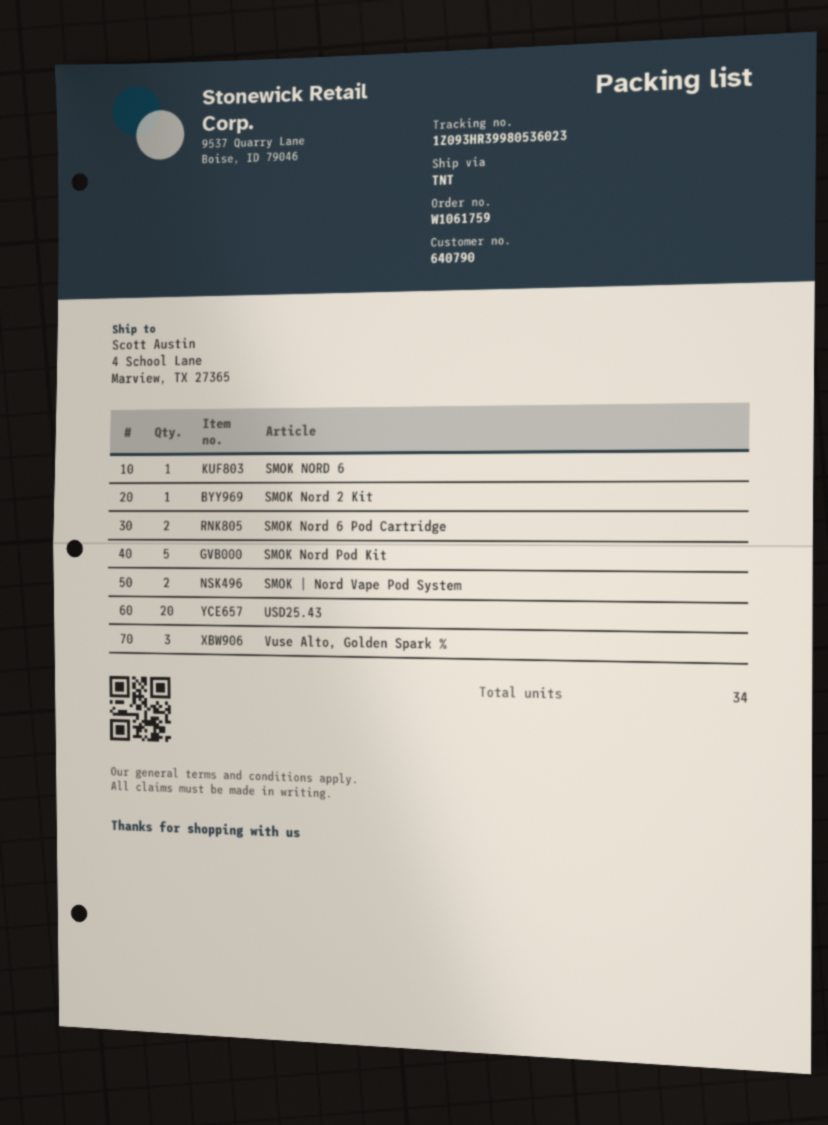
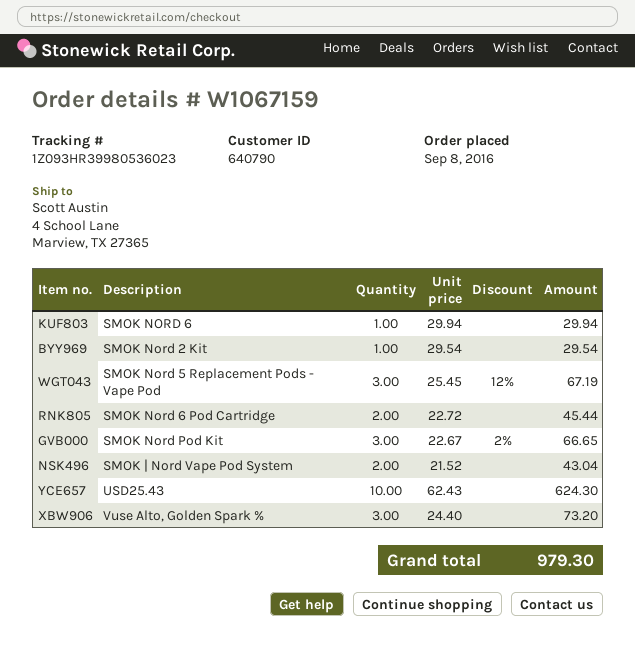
order number: W1061759 -> W1067159
SMOK Nord Pod Kit: 5 -> 3
USD25.43: 20 -> 10
SMOK Nord 5 Replacement Pods - Vape Pod: none -> 3

